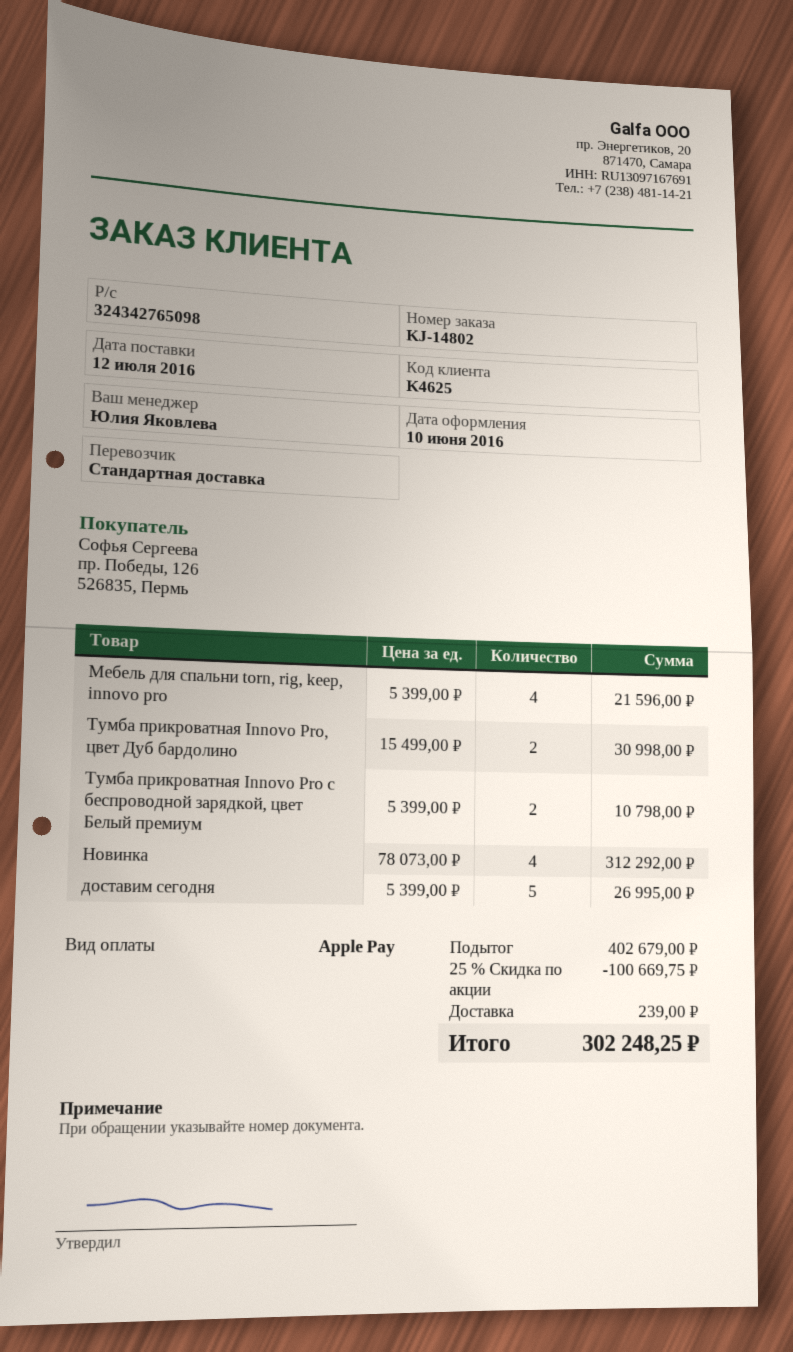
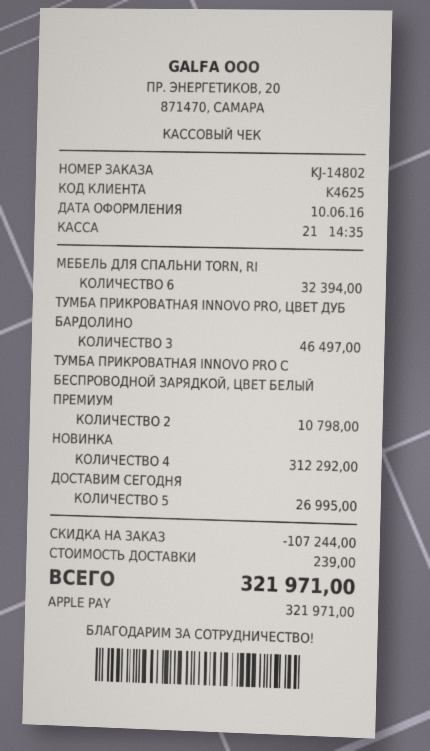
Мебель для спальни torn, rig, keep, innovo pro: 4 for 21596.00 -> 6 for 32394.00
Тумба прикроватная Innovo Pro, цвет Дуб бардолино: 2 for 30998.00 -> 3 for 46497.00
discount: 100669.75 -> 107244.00
total: 302248.25 -> 321971.00

